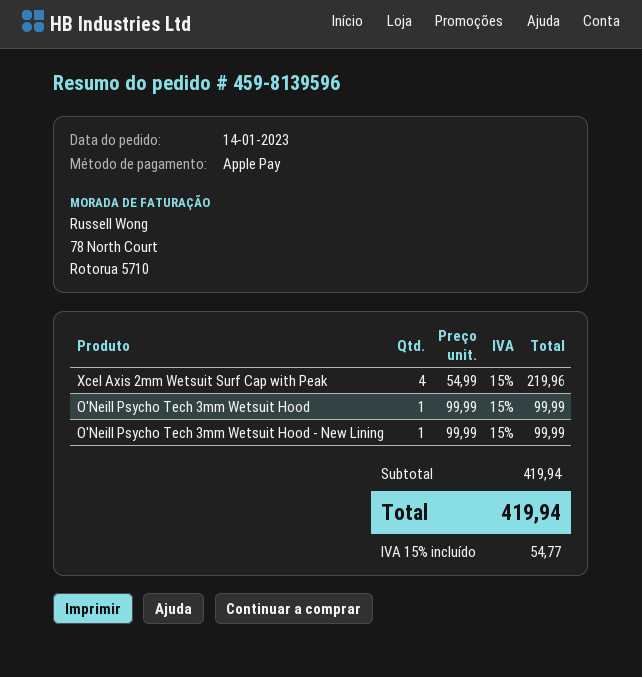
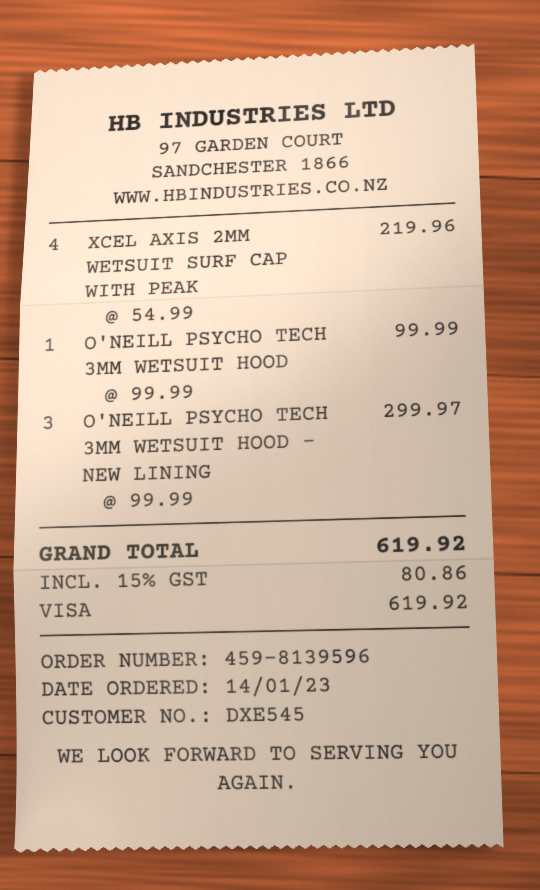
payment method: Apple Pay -> Visa
O'Neill Psycho Tech 3mm Wetsuit Hood - New Lining: 1 x 99.99 = 99.99 -> 3 x 99.99 = 299.97
tax: 15% = 54.77 -> 15% = 80.86
total: 419.94 -> 619.92

